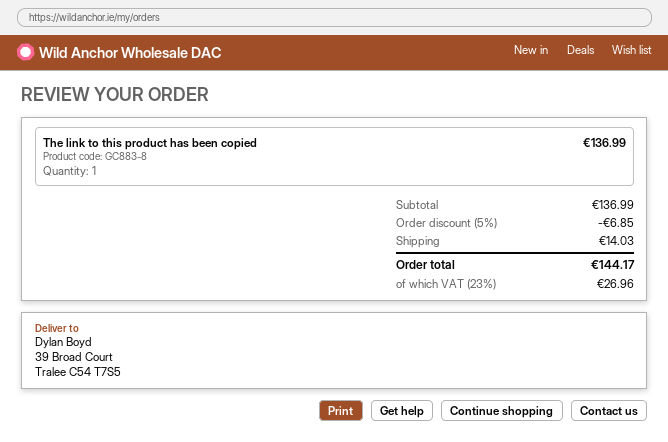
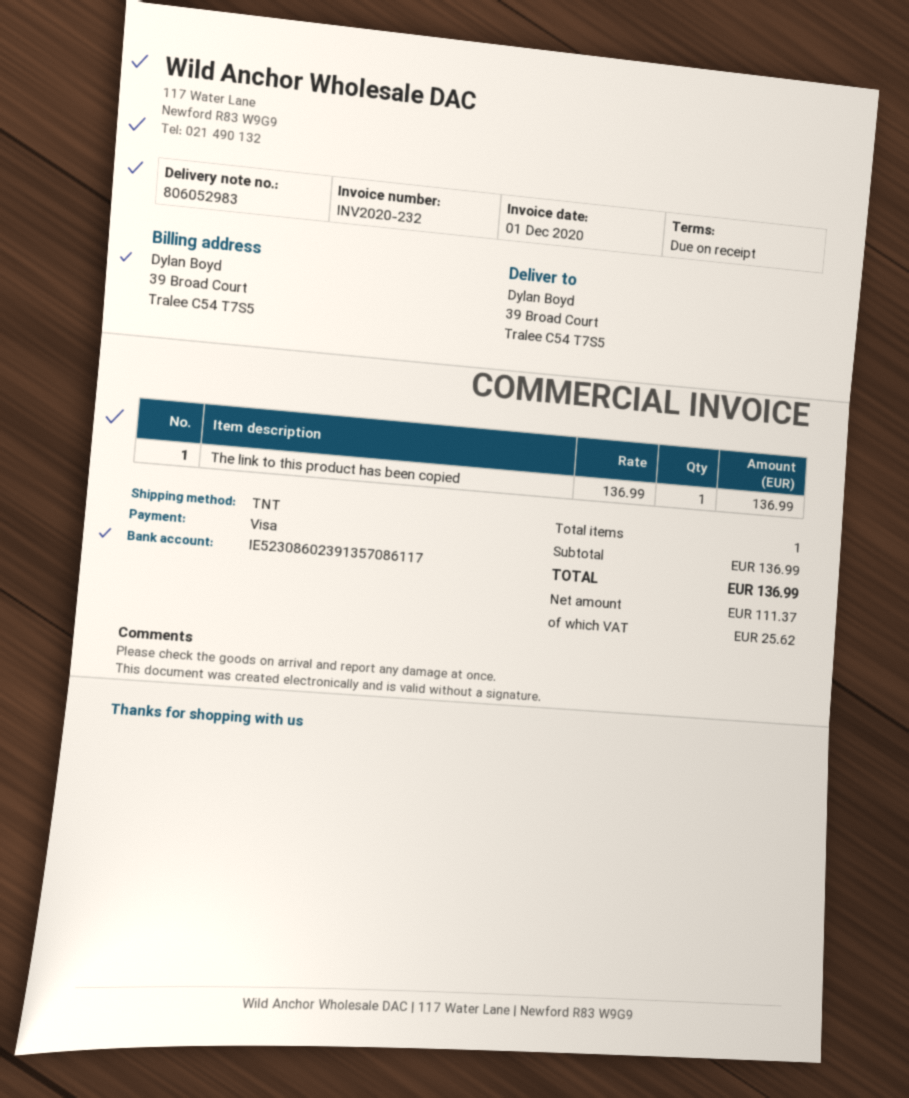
discount: 5% = 6.85 -> none
shipping: 14.03 -> none
tax: 26.96 -> 25.62
total: 144.17 -> 136.99

